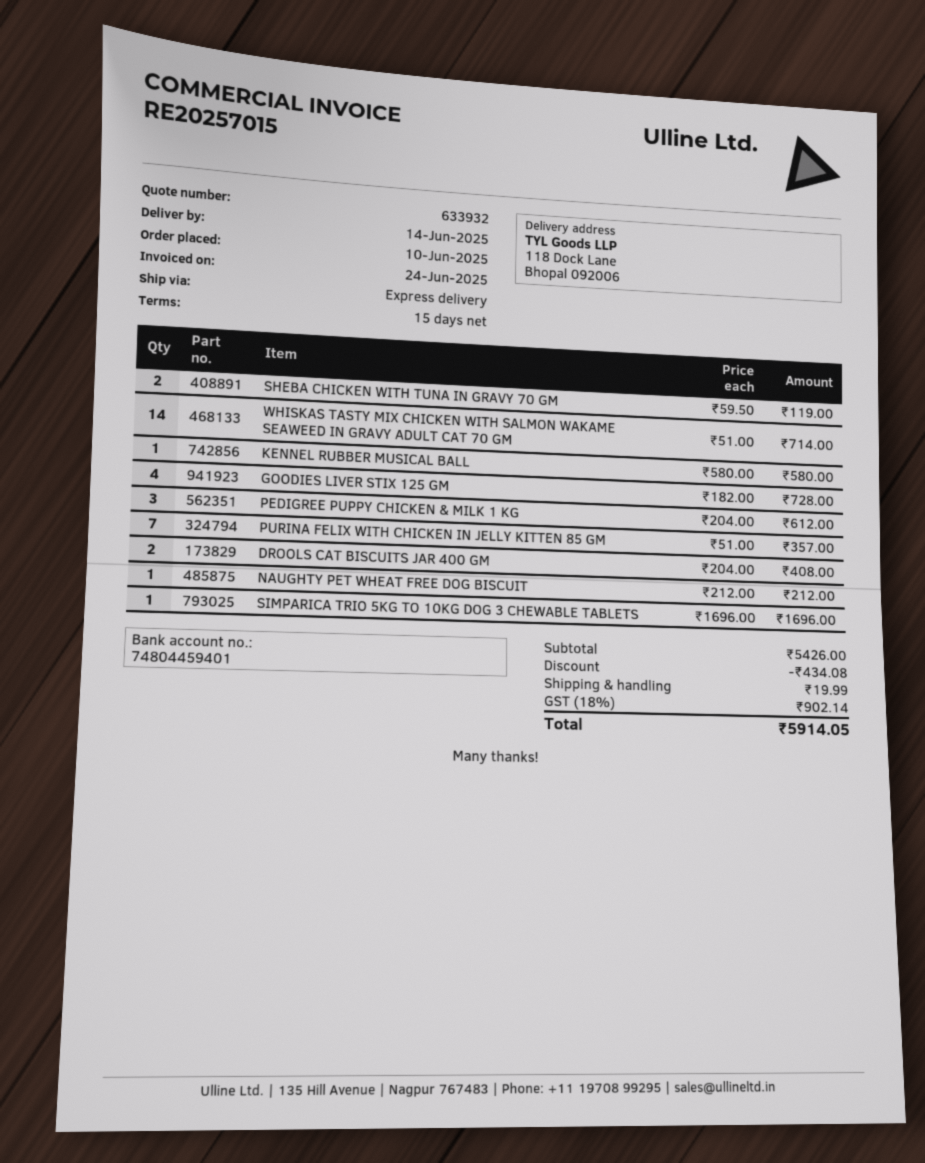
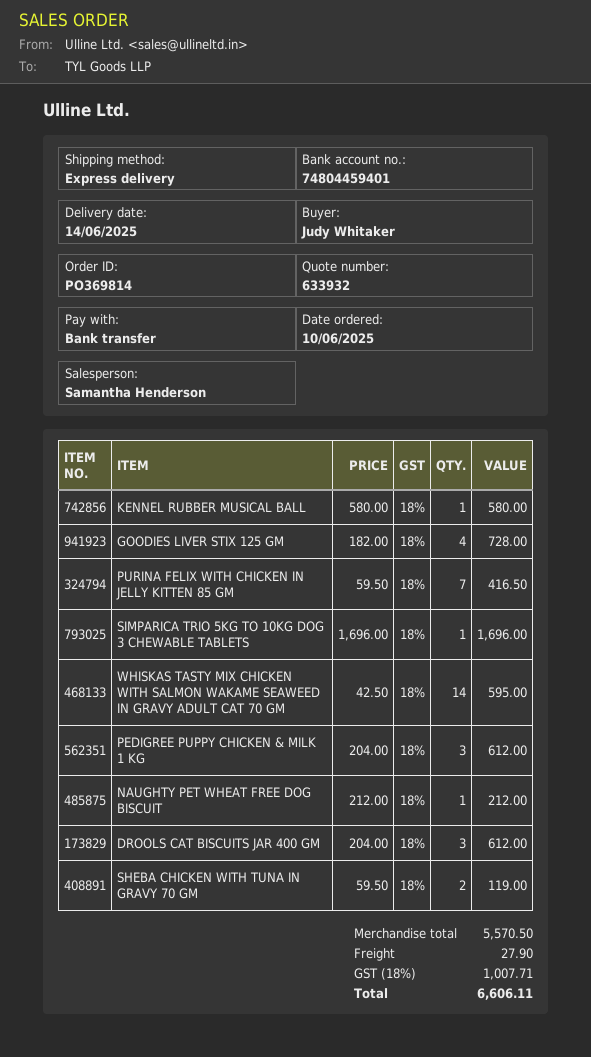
WHISKAS TASTY MIX CHICKEN WITH SALMON WAKAME SEAWEED IN GRAVY ADULT CAT 70 GM: 14 x 51.00 = 714.00 -> 14 x 42.50 = 595.00
PURINA FELIX WITH CHICKEN IN JELLY KITTEN 85 GM: 7 x 51.00 = 357.00 -> 7 x 59.50 = 416.50
DROOLS CAT BISCUITS JAR 400 GM: 2 x 204.00 = 408.00 -> 3 x 204.00 = 612.00
subtotal: 5426.00 -> 5570.50
discount: 434.08 -> none
shipping: 19.99 -> 27.90
tax: 18% = 902.14 -> 18% = 1007.71
total: 5914.05 -> 6606.11

